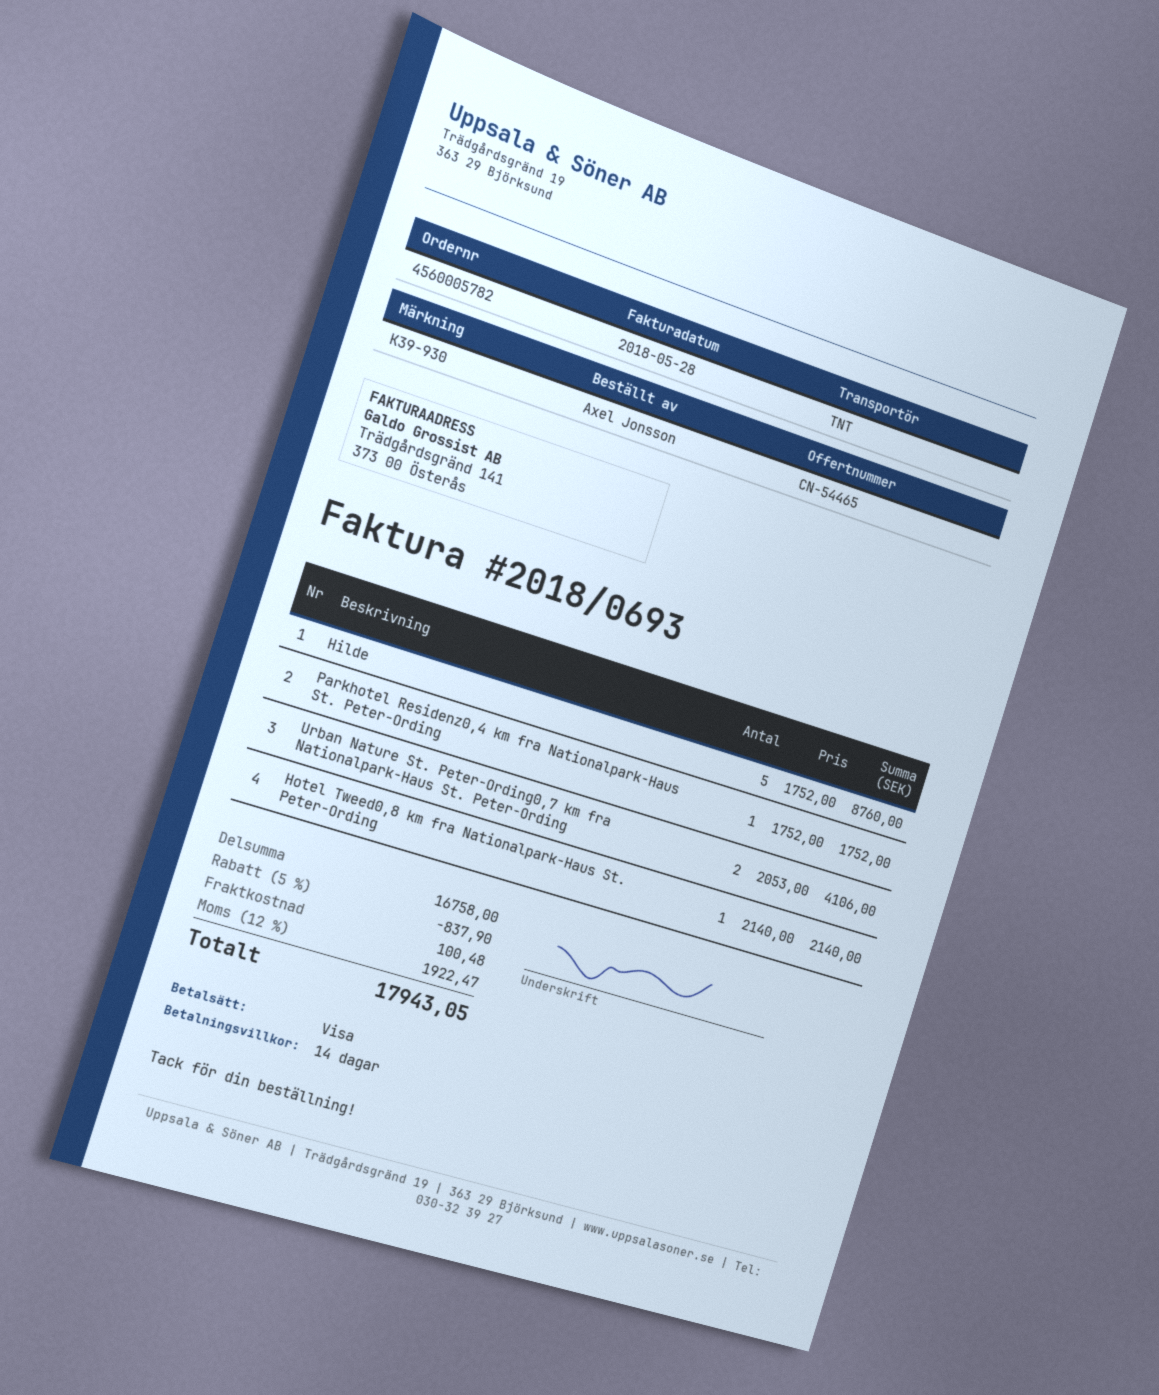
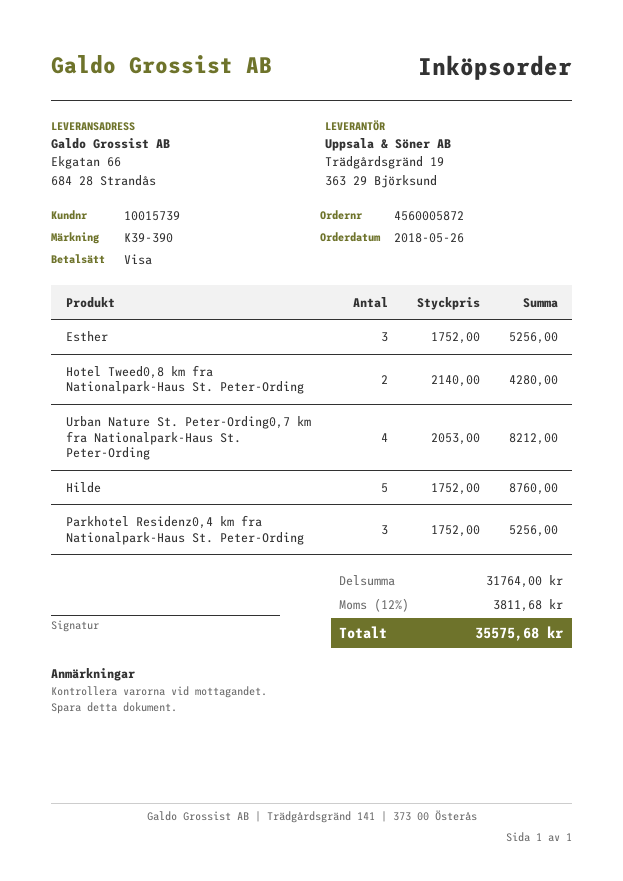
order number: 4560005782 -> 4560005872
reference: K39-930 -> K39-390
Parkhotel Residenz0,4 km fra Nationalpark-Haus St. Peter-Ording: 1 x 1752.00 = 1752.00 -> 3 x 1752.00 = 5256.00
Urban Nature St. Peter-Ording0,7 km fra Nationalpark-Haus St. Peter-Ording: 2 x 2053.00 = 4106.00 -> 4 x 2053.00 = 8212.00
Hotel Tweed0,8 km fra Nationalpark-Haus St. Peter-Ording: 1 x 2140.00 = 2140.00 -> 2 x 2140.00 = 4280.00
Esther: none -> 3 x 1752.00 = 5256.00
subtotal: 16758.00 -> 31764.00
discount: 5% = 837.90 -> none
shipping: 100.48 -> none
tax: 12% = 1922.47 -> 12% = 3811.68
total: 17943.05 -> 35575.68

